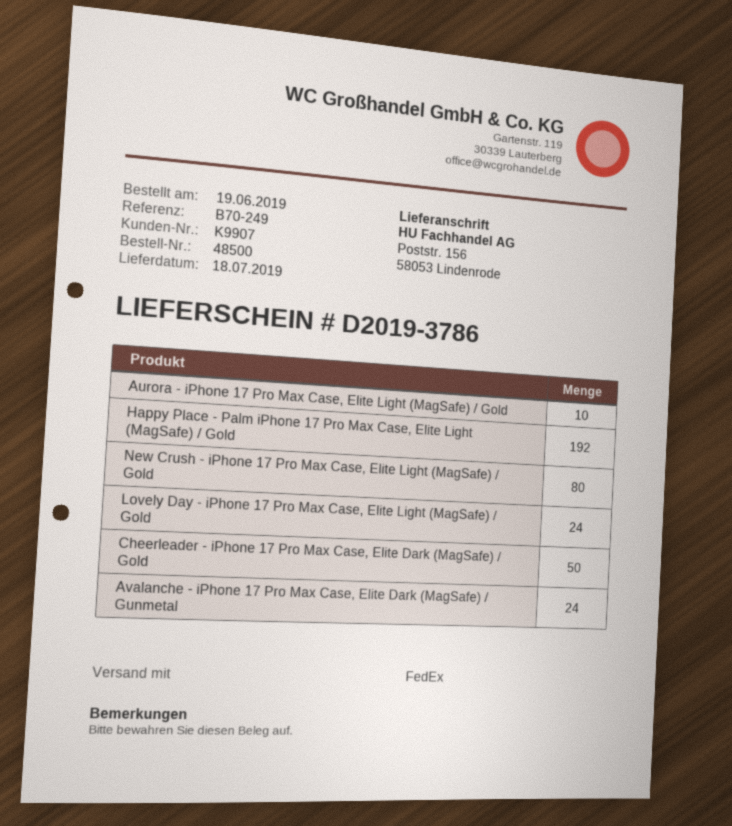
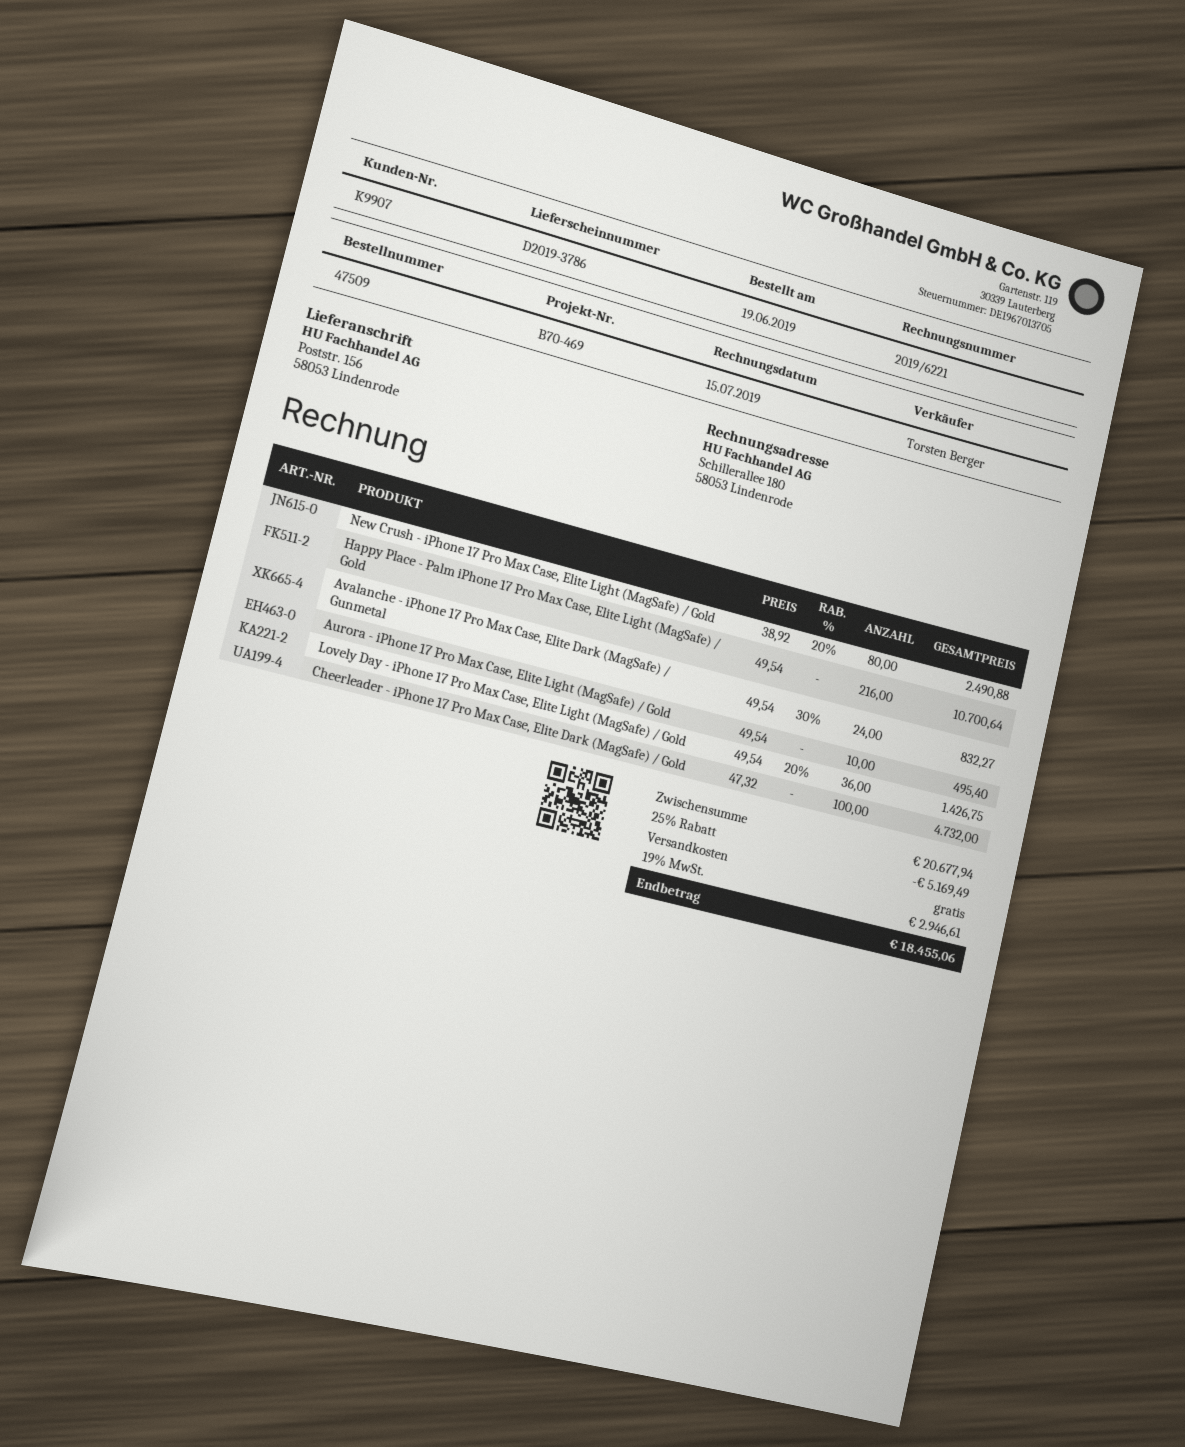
order number: 48500 -> 47509
reference: B70-249 -> B70-469
Happy Place - Palm iPhone 17 Pro Max Case, Elite Light (MagSafe) / Gold: 192 -> 216
Lovely Day - iPhone 17 Pro Max Case, Elite Light (MagSafe) / Gold: 24 -> 36
Cheerleader - iPhone 17 Pro Max Case, Elite Dark (MagSafe) / Gold: 50 -> 100

